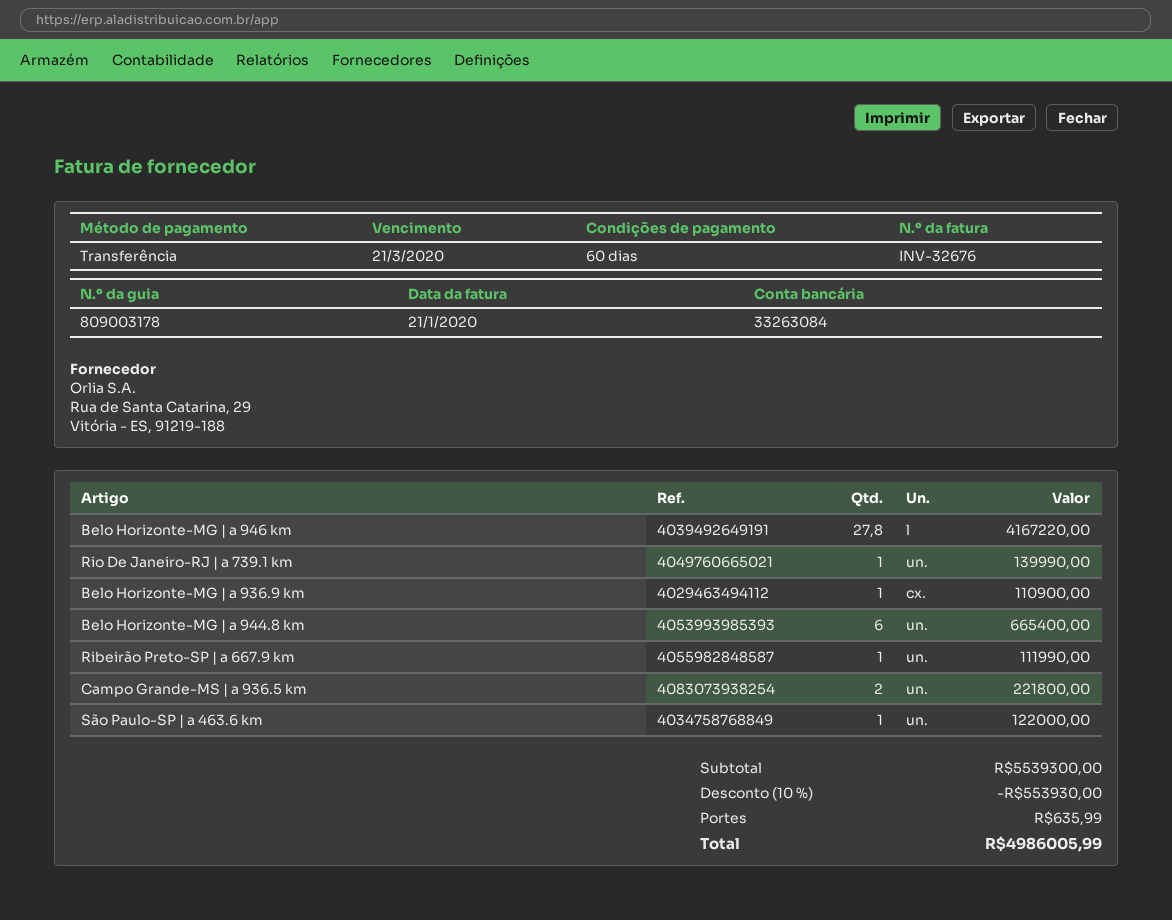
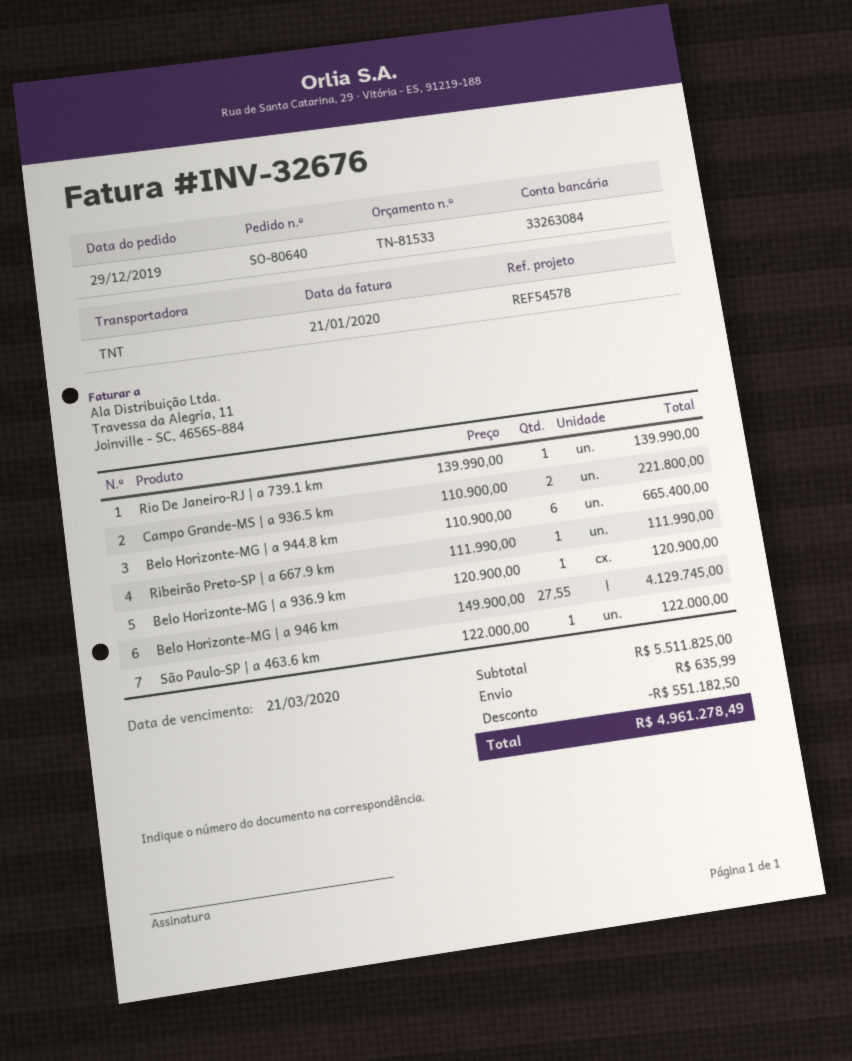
Belo Horizonte-MG | a 946 km: 27.8 for 4167220.00 -> 27.55 for 4129745.00
Belo Horizonte-MG | a 936.9 km: 1 for 110900.00 -> 1 for 120900.00
subtotal: 5539300.00 -> 5511825.00
discount: 553930.00 -> 551182.50
total: 4986005.99 -> 4961278.49

